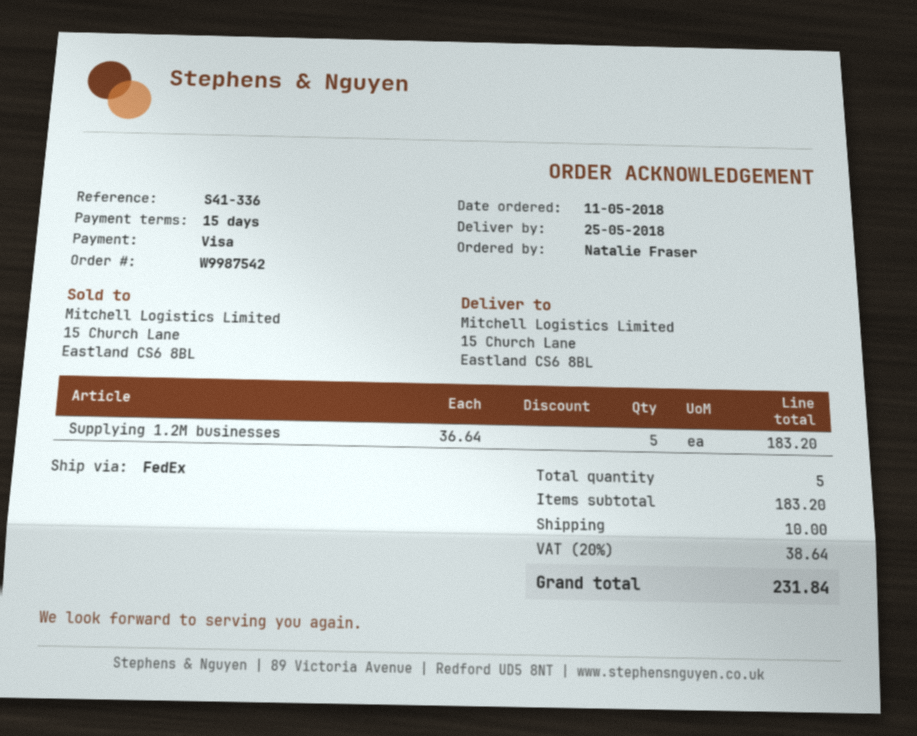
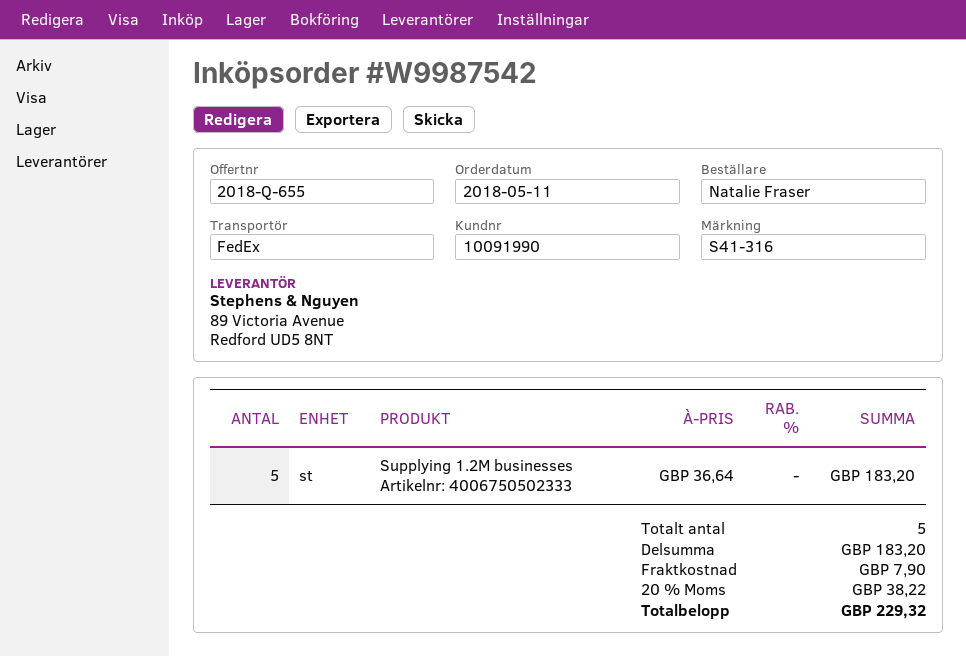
reference: S41-336 -> S41-316
shipping: 10.00 -> 7.90
tax: 20% = 38.64 -> 20% = 38.22
total: 231.84 -> 229.32

